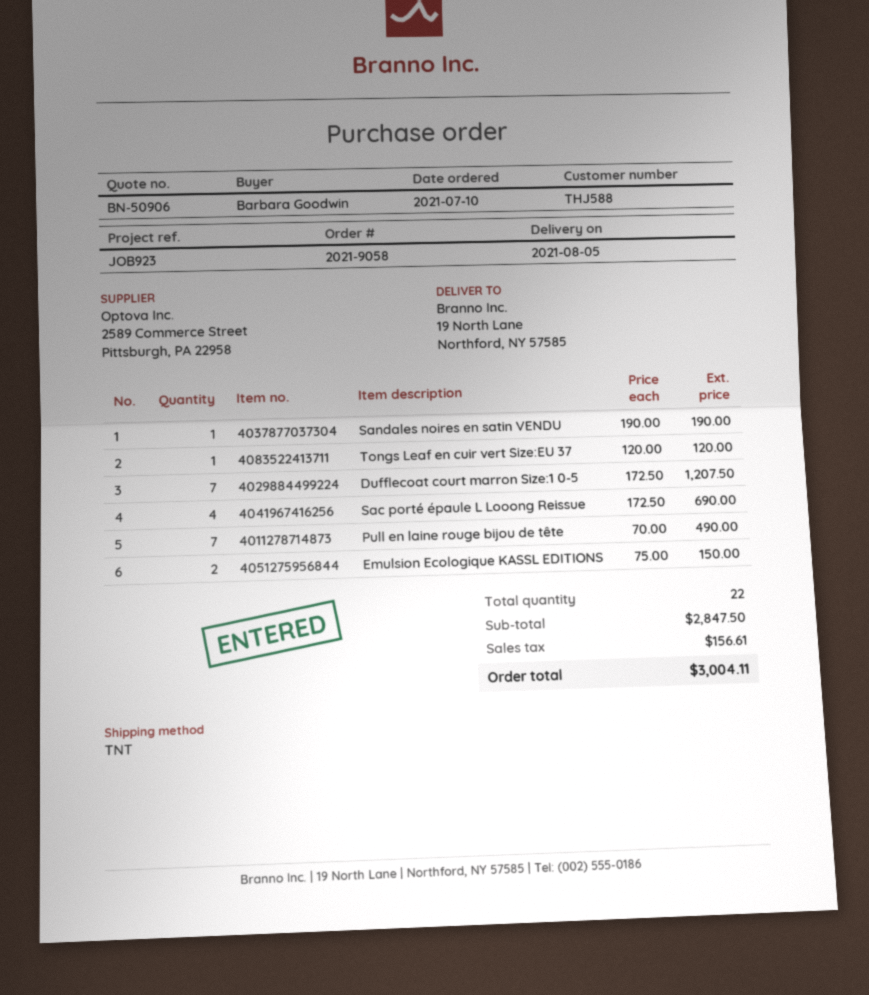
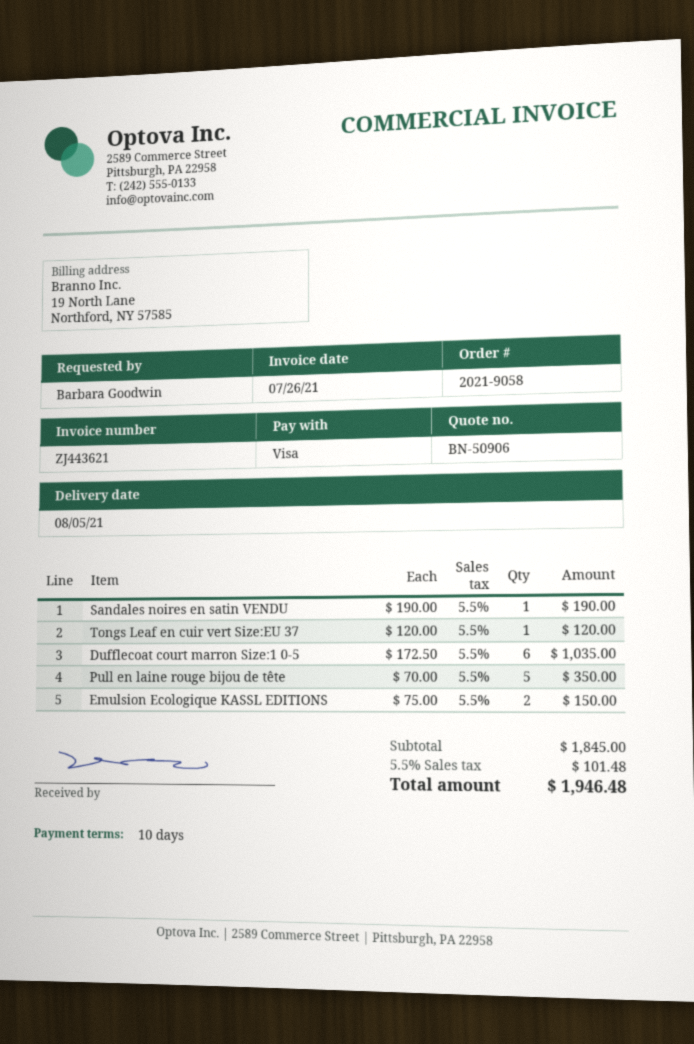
Dufflecoat court marron Size:1 0-5: 7 x 172.50 = 1207.50 -> 6 x 172.50 = 1035.00
Sac porté épaule L Looong Reissue: 4 x 172.50 = 690.00 -> none
Pull en laine rouge bijou de tête: 7 x 70.00 = 490.00 -> 5 x 70.00 = 350.00
subtotal: 2847.50 -> 1845.00
tax: 156.61 -> 101.48
total: 3004.11 -> 1946.48

